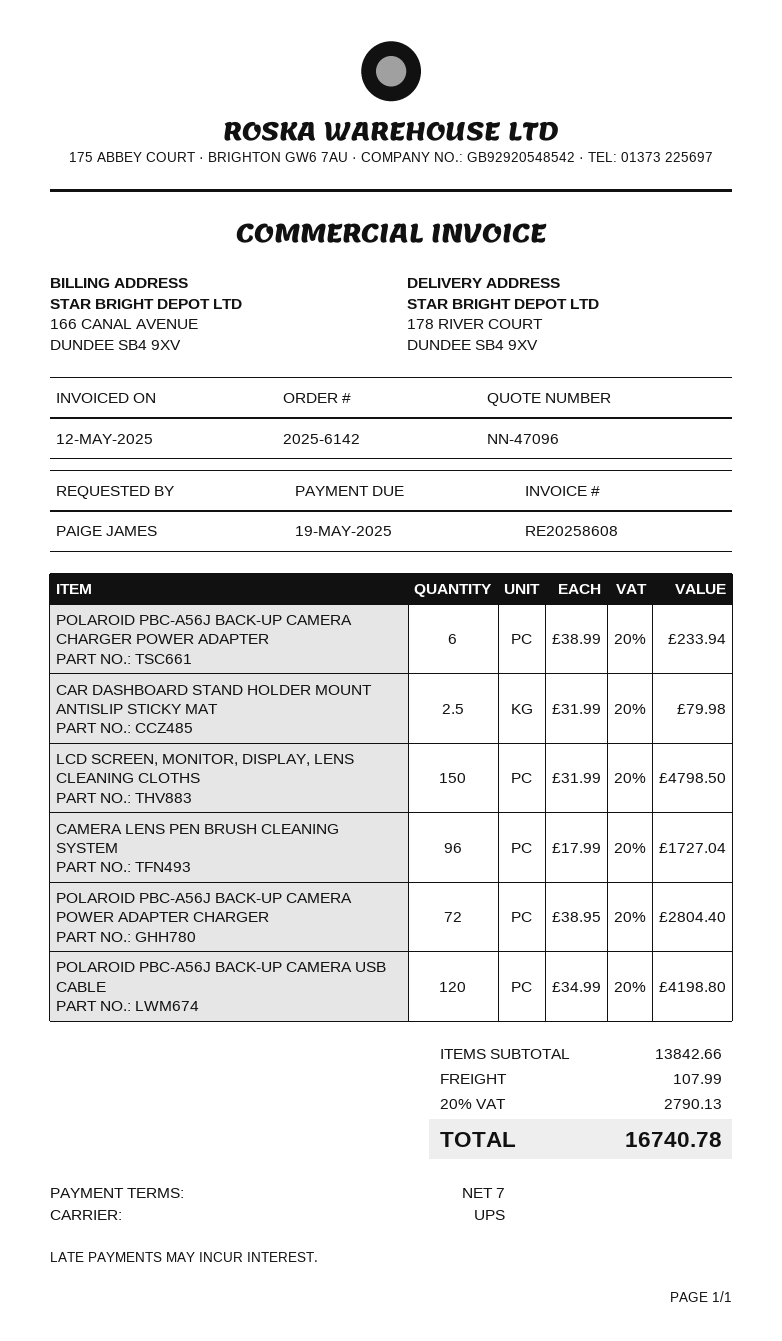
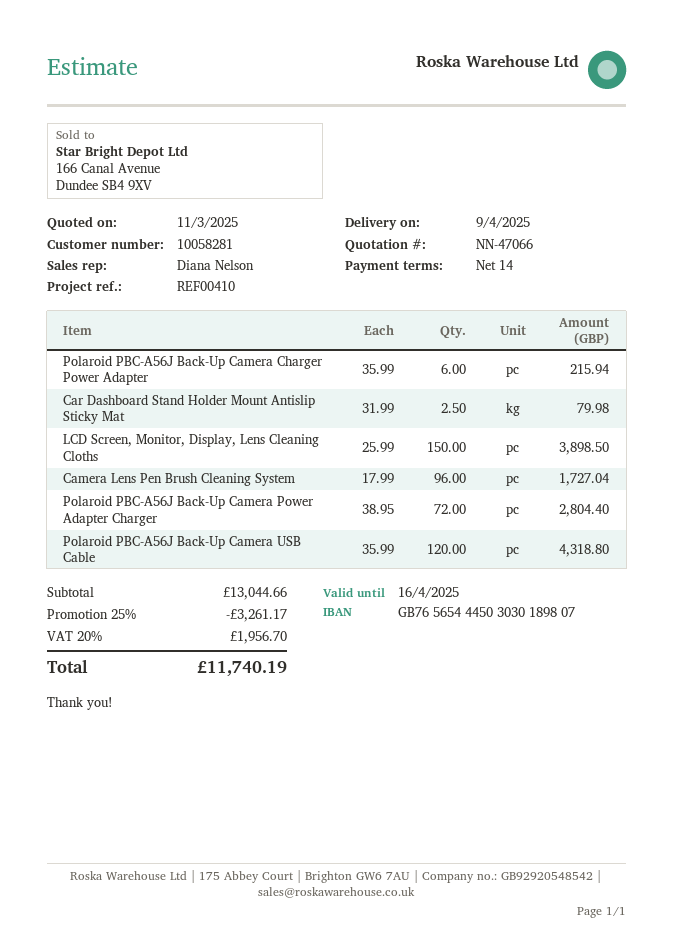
quote number: NN-47096 -> NN-47066
payment terms: 7 days -> 14 days
POLAROID PBC-A56J BACK-UP CAMERA CHARGER POWER ADAPTER: 6 x 38.99 = 233.94 -> 6 x 35.99 = 215.94
LCD SCREEN, MONITOR, DISPLAY, LENS CLEANING CLOTHS: 150 x 31.99 = 4798.50 -> 150 x 25.99 = 3898.50
POLAROID PBC-A56J BACK-UP CAMERA USB CABLE: 120 x 34.99 = 4198.80 -> 120 x 35.99 = 4318.80
subtotal: 13842.66 -> 13044.66
discount: none -> 25% = 3261.17
shipping: 107.99 -> none
tax: 20% = 2790.13 -> 20% = 1956.70
total: 16740.78 -> 11740.19

